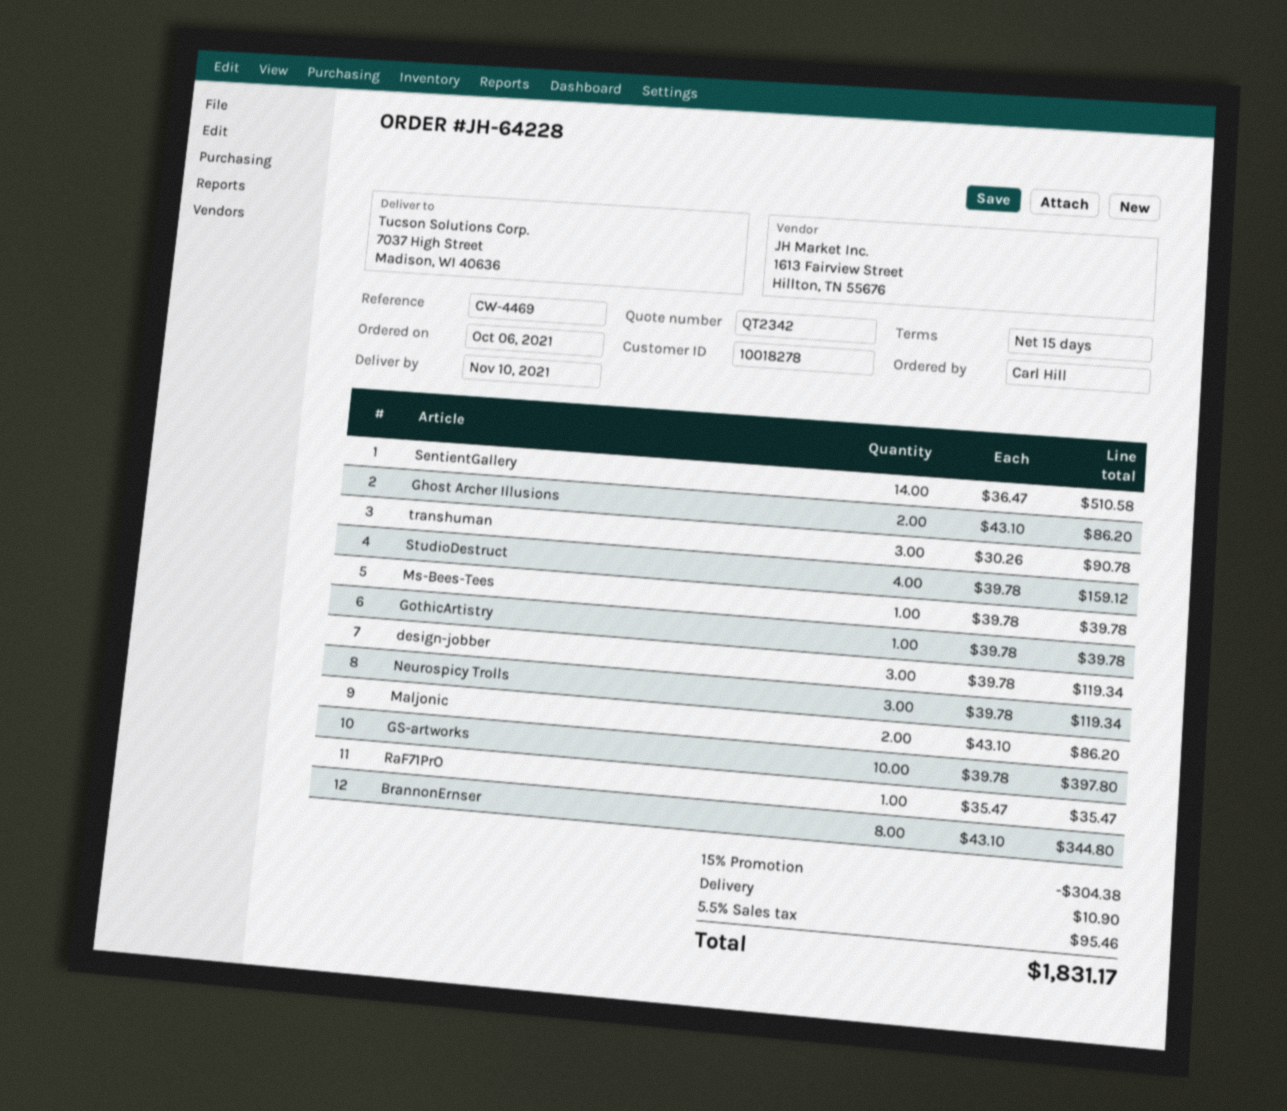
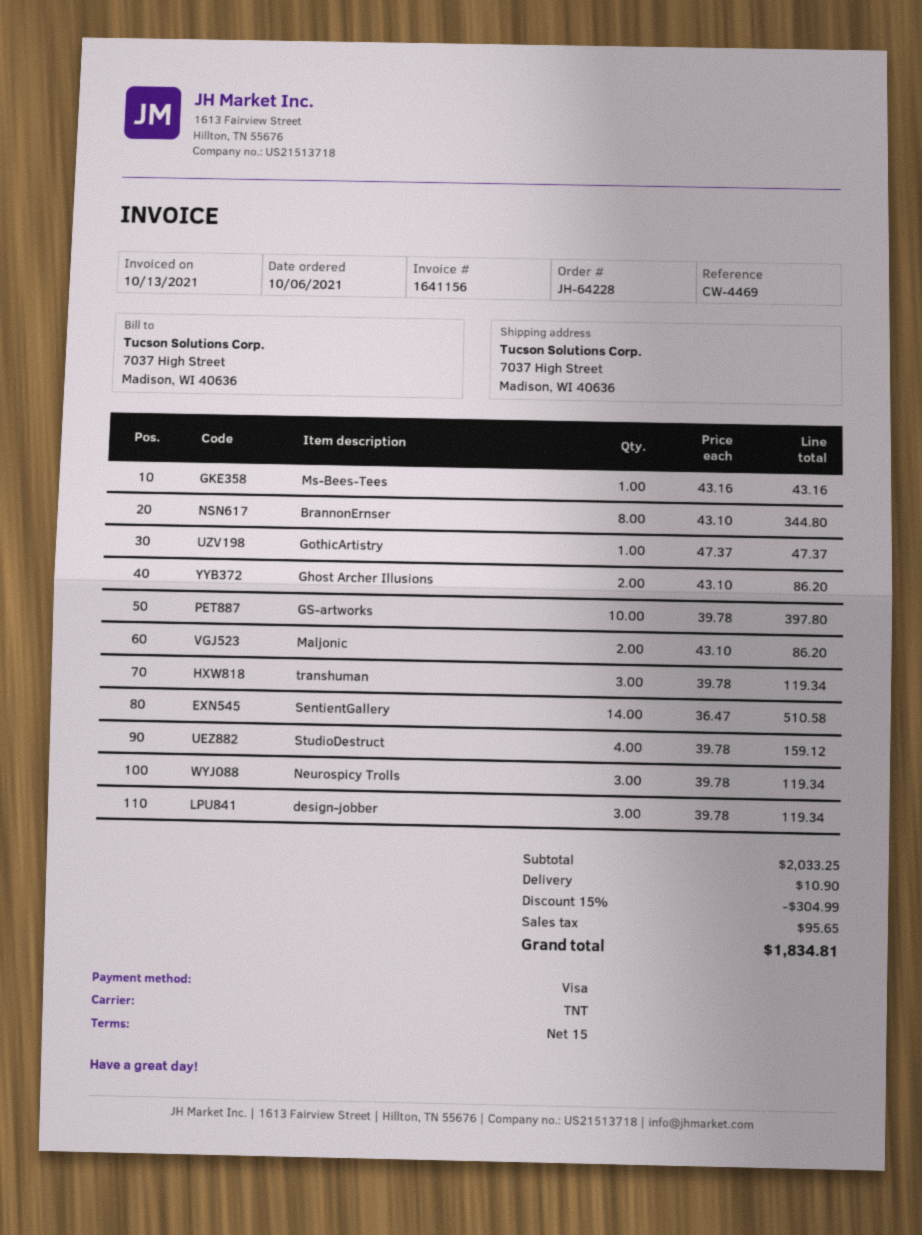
transhuman: 3 x 30.26 = 90.78 -> 3 x 39.78 = 119.34
Ms-Bees-Tees: 1 x 39.78 = 39.78 -> 1 x 43.16 = 43.16
GothicArtistry: 1 x 39.78 = 39.78 -> 1 x 47.37 = 47.37
RaF71PrO: 1 x 35.47 = 35.47 -> none
discount: 15% = 304.38 -> 15% = 304.99
tax: 95.46 -> 95.65
total: 1831.17 -> 1834.81

